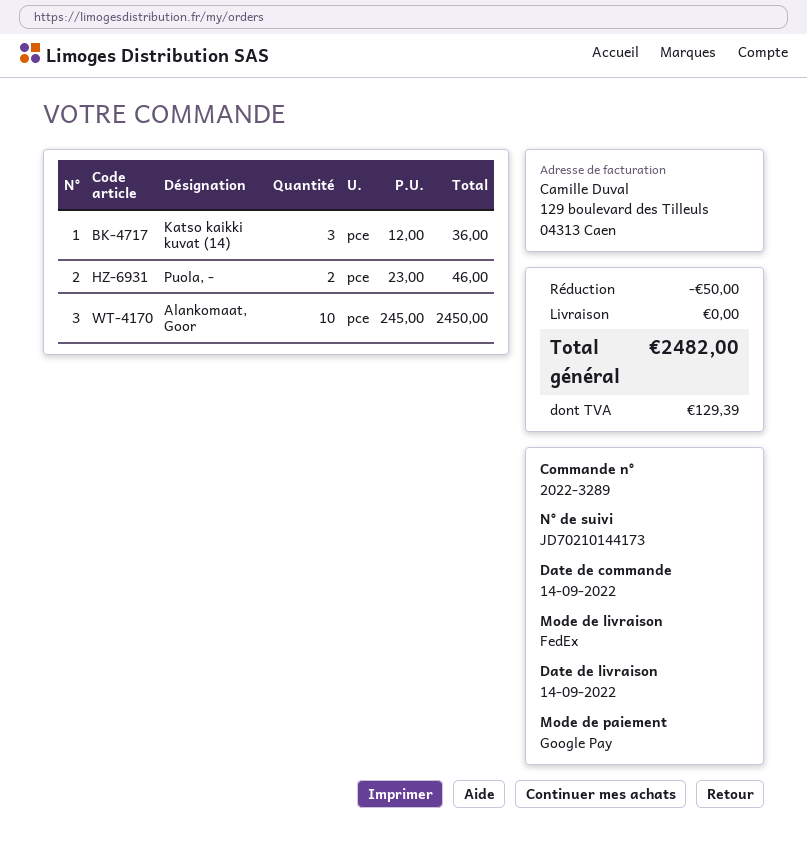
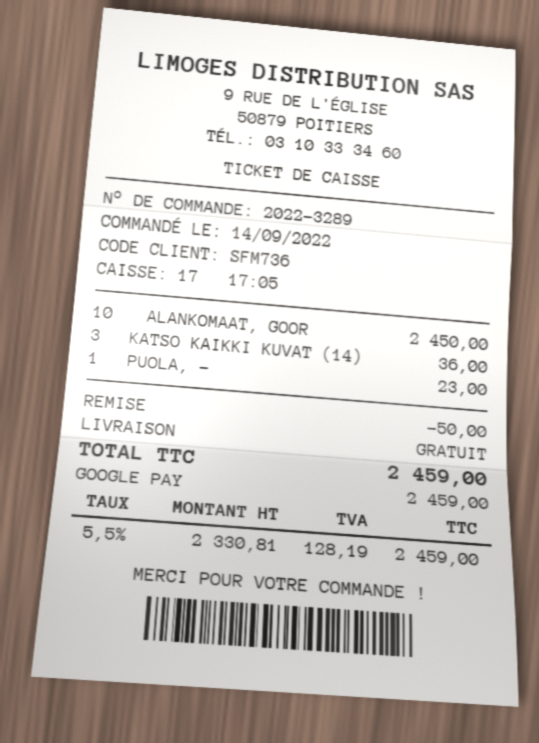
Puola, -: 2 for 46.00 -> 1 for 23.00
tax: 129.39 -> 128.19
total: 2482.00 -> 2459.00

